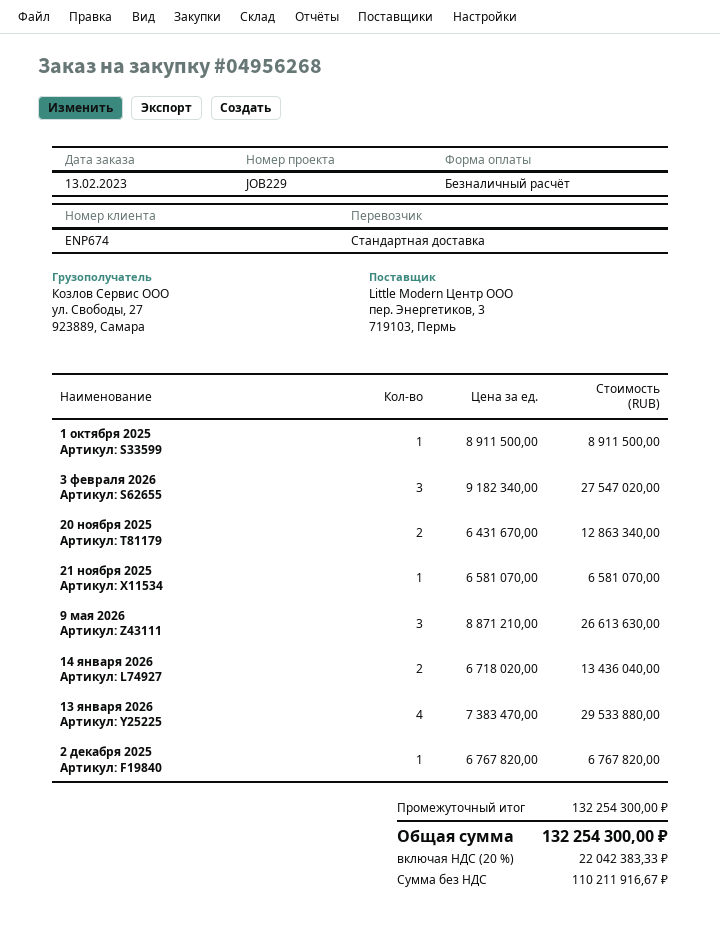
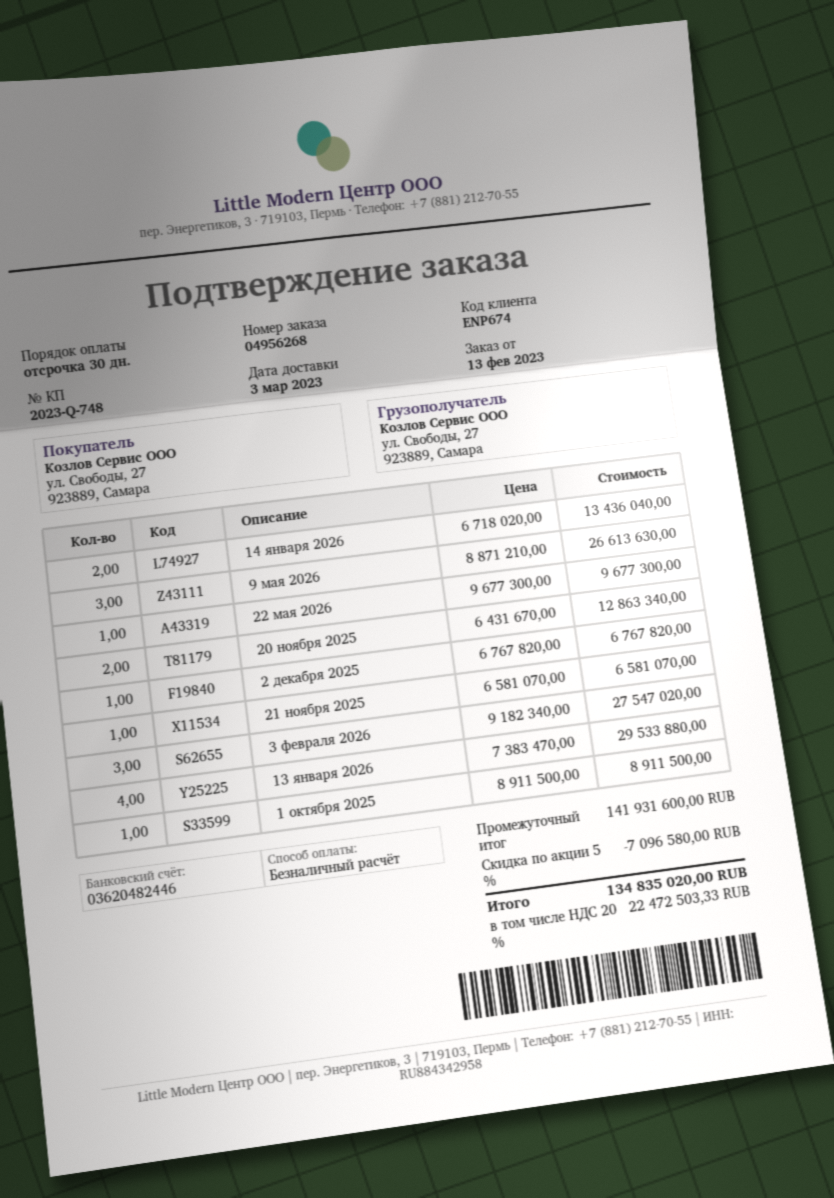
22 мая 2026: none -> 1 x 9677300.00 = 9677300.00
subtotal: 132254300.00 -> 141931600.00
discount: none -> 5% = 7096580.00
tax: 20% = 22042383.33 -> 20% = 22472503.33
total: 132254300.00 -> 134835020.00

